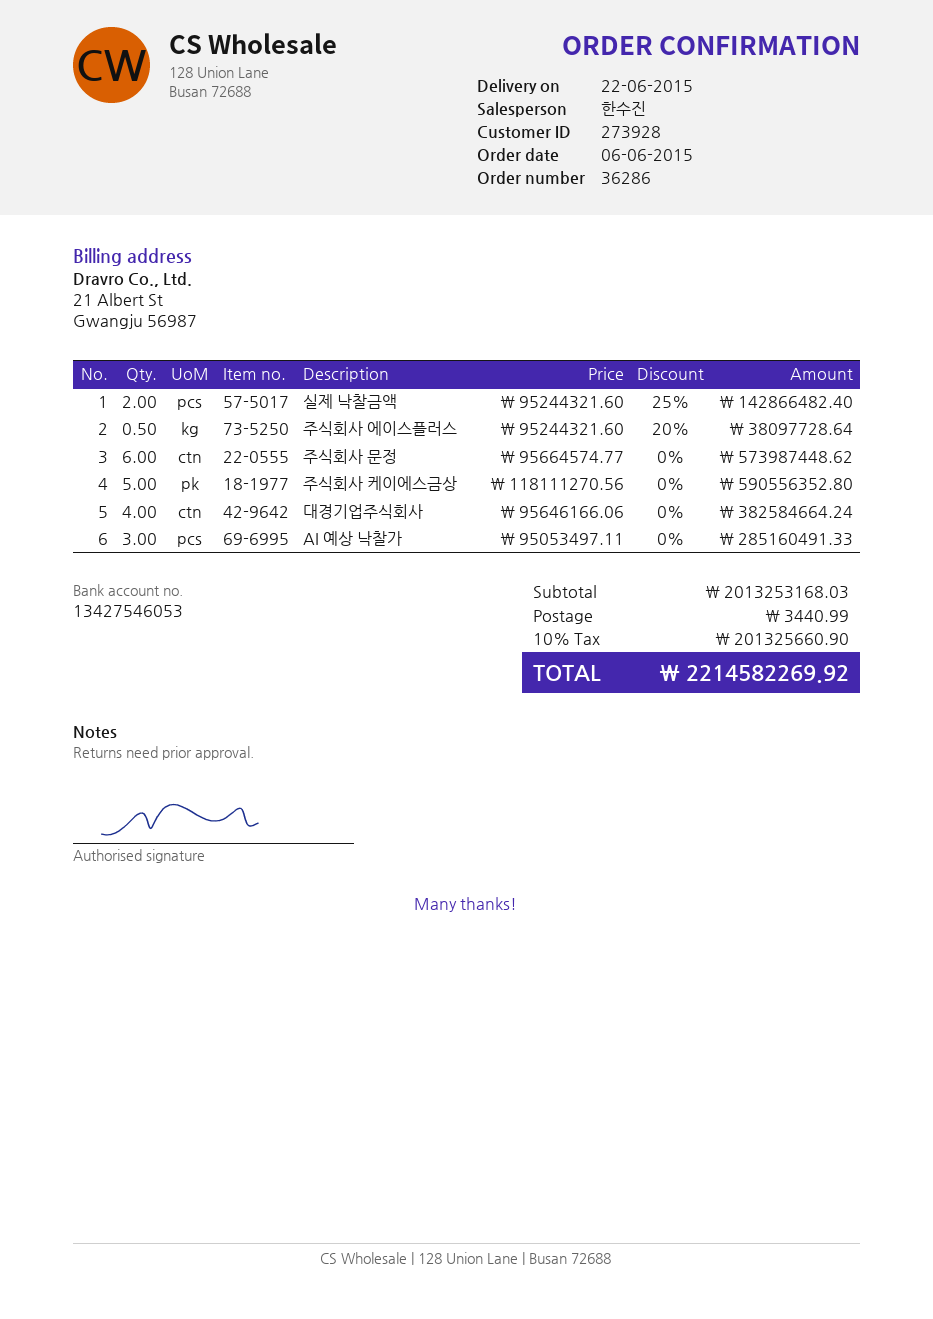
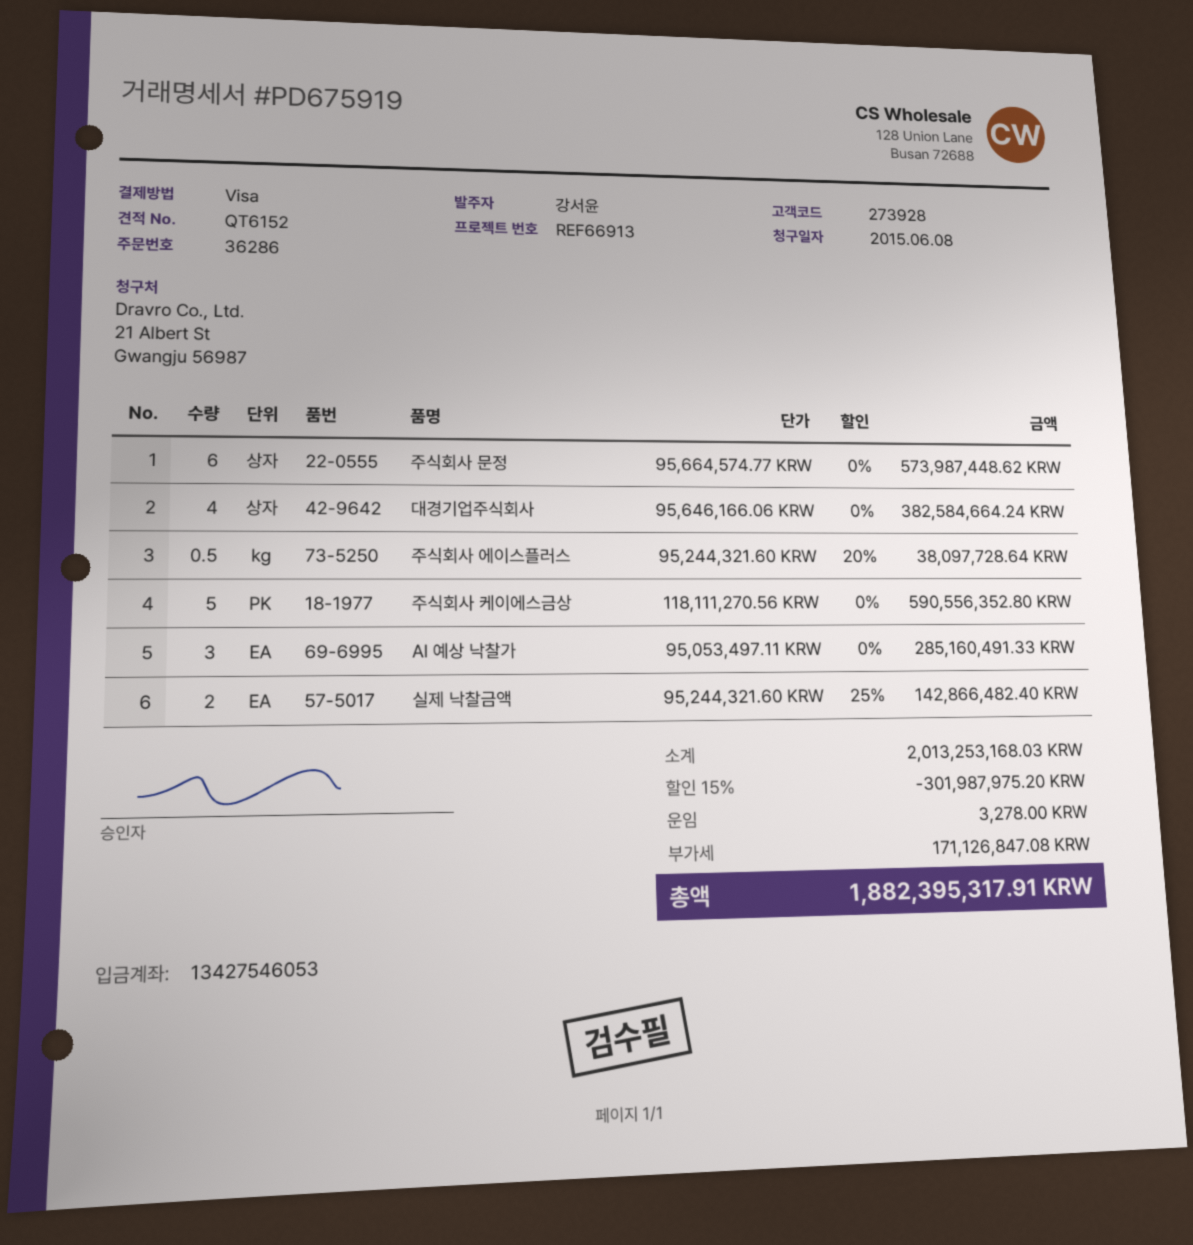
discount: none -> 15% = 301987975.20
shipping: 3440.99 -> 3278.00
tax: 201325660.90 -> 171126847.08
total: 2214582269.92 -> 1882395317.91

